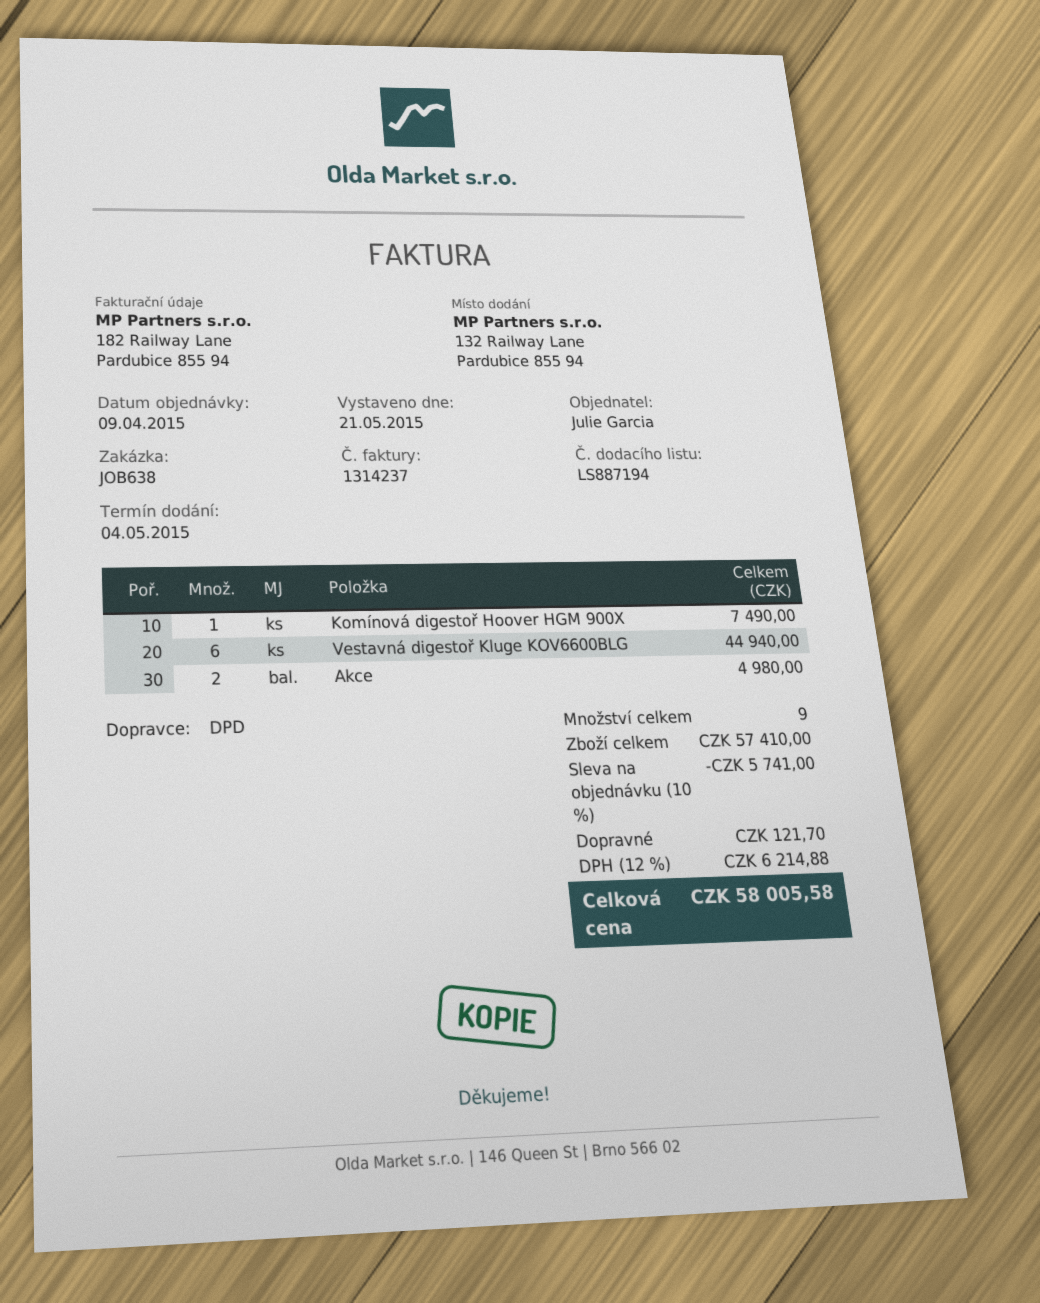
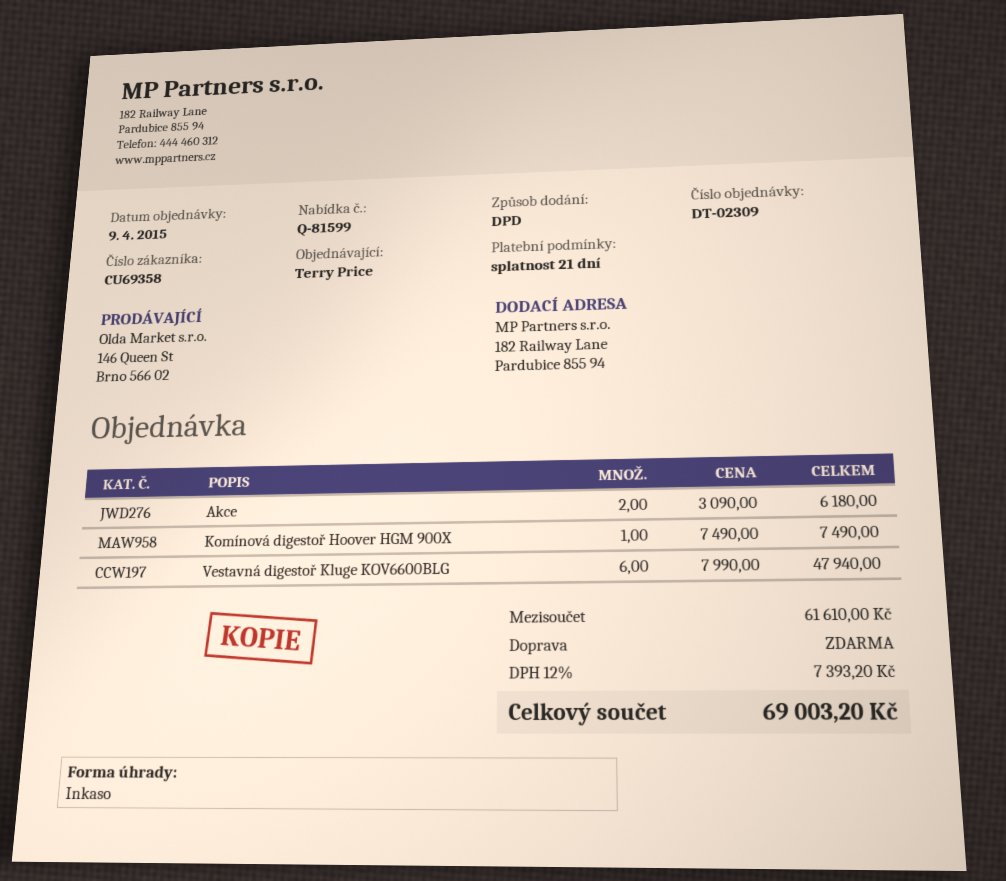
ordered by: Julie Garcia -> Terry Price
ship to: 132 Railway Lane, Pardubice 855 94 -> 182 Railway Lane, Pardubice 855 94
Vestavná digestoř Kluge KOV6600BLG: 6 for 44940.00 -> 6 for 47940.00
Akce: 2 for 4980.00 -> 2 for 6180.00
subtotal: 57410.00 -> 61610.00
discount: 10% = 5741.00 -> none
shipping: 121.70 -> 0.00
tax: 12% = 6214.88 -> 12% = 7393.20
total: 58005.58 -> 69003.20

